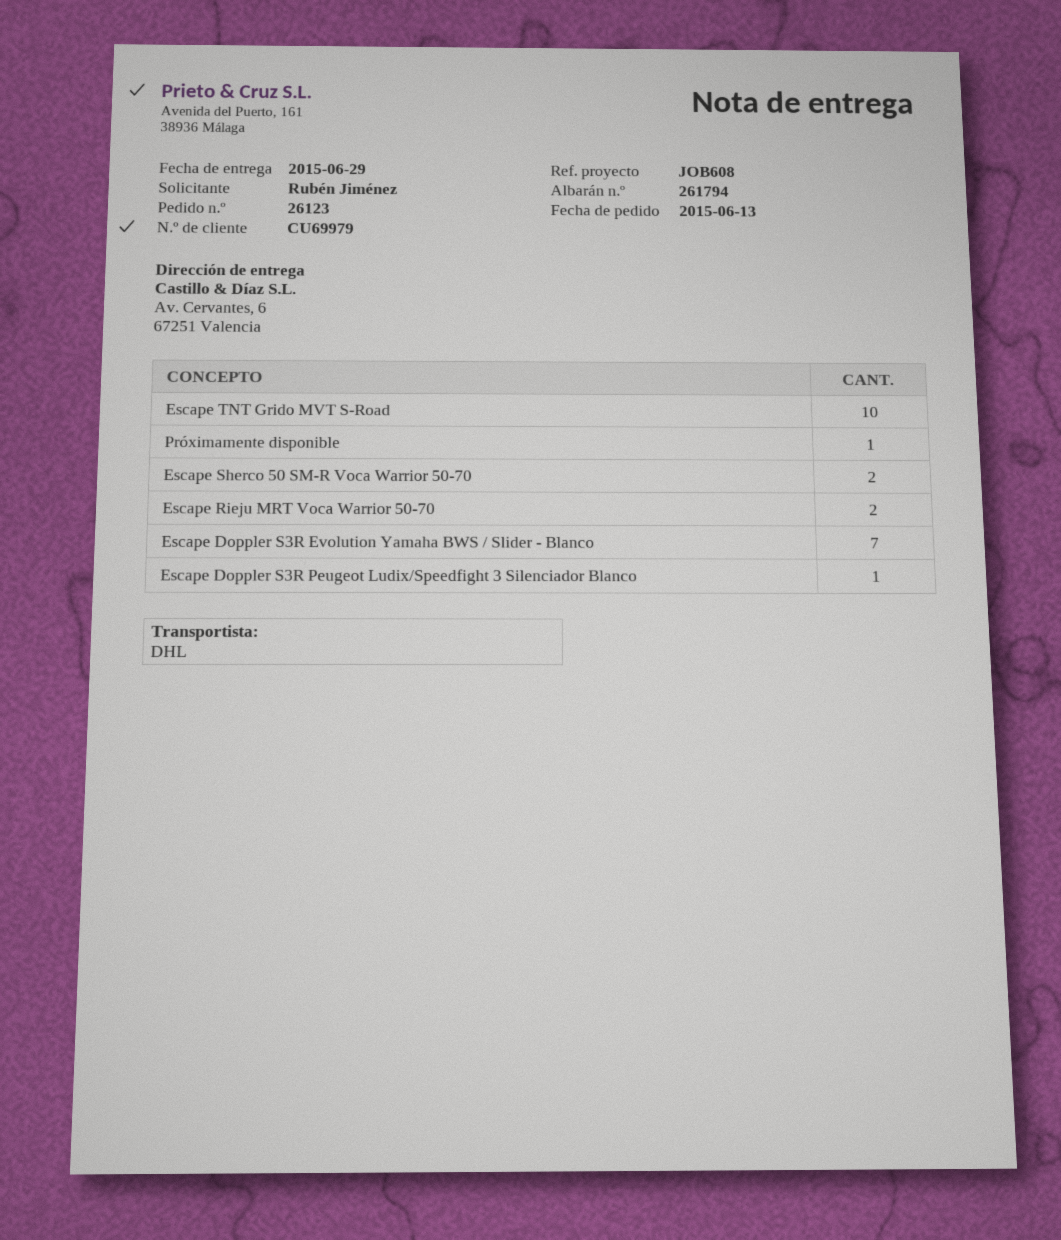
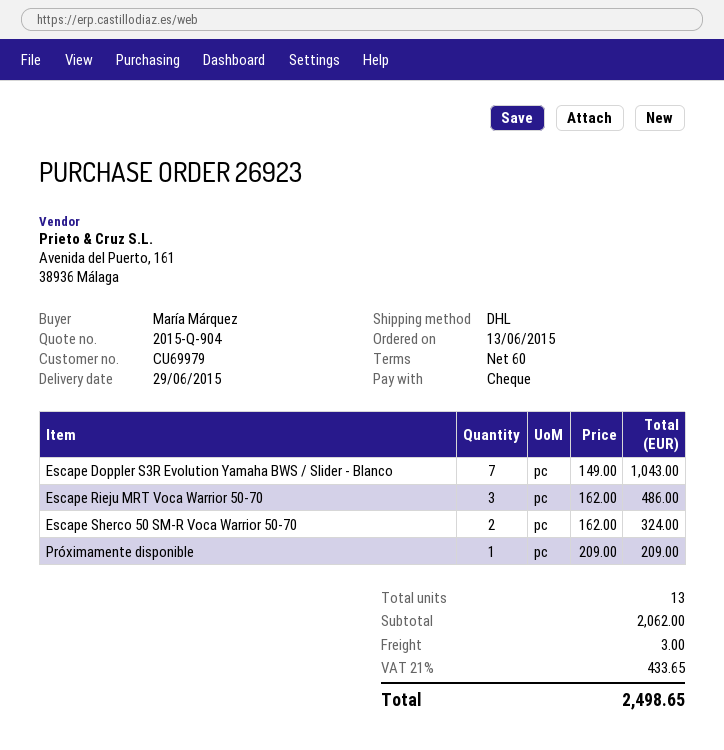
order number: 26123 -> 26923
ordered by: Rubén Jiménez -> María Márquez
Escape TNT Grido MVT S-Road: 10 -> none
Escape Rieju MRT Voca Warrior 50-70: 2 -> 3
Escape Doppler S3R Peugeot Ludix/Speedfight 3 Silenciador Blanco: 1 -> none

